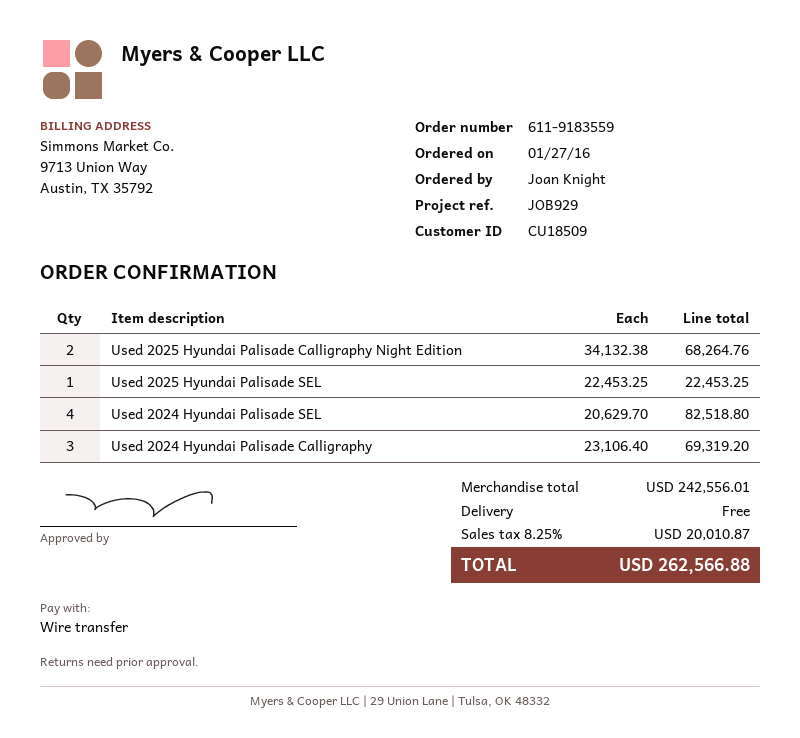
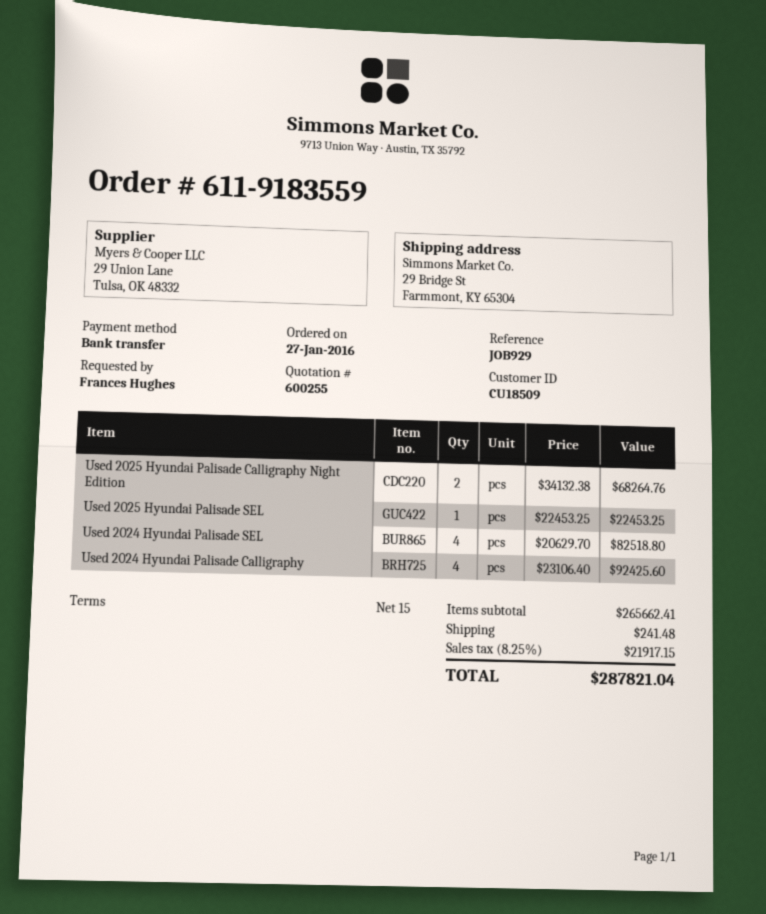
ordered by: Joan Knight -> Frances Hughes
Used 2024 Hyundai Palisade Calligraphy: 3 x 23106.40 = 69319.20 -> 4 x 23106.40 = 92425.60
subtotal: 242556.01 -> 265662.41
shipping: 0.00 -> 241.48
tax: 8.25% = 20010.87 -> 8.25% = 21917.15
total: 262566.88 -> 287821.04

